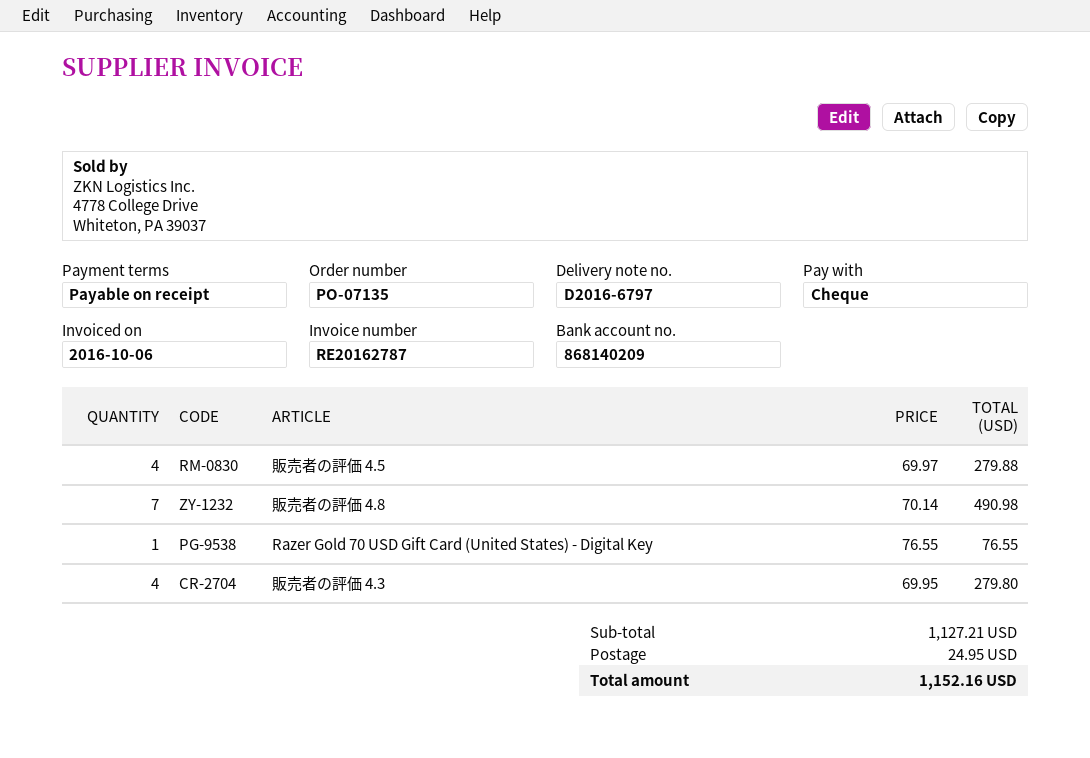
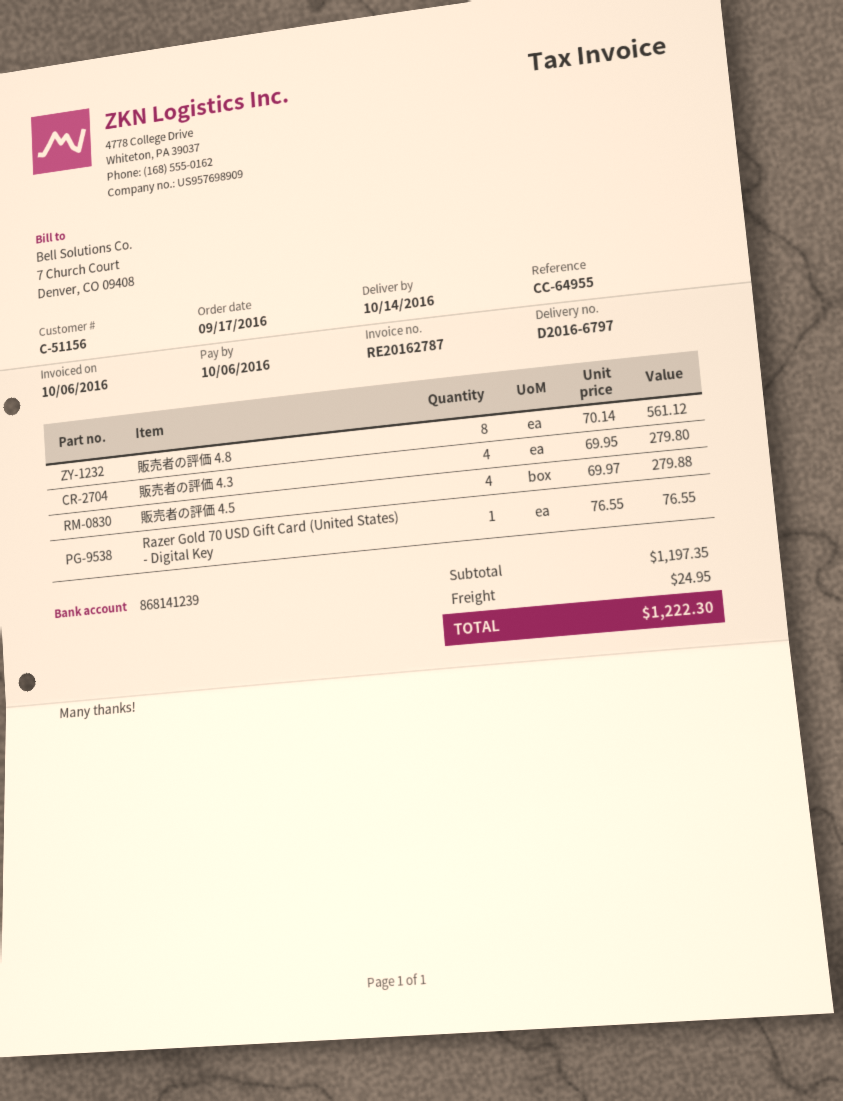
bank account: 868140209 -> 868141239
販売者の評価 4.8: 7 x 70.14 = 490.98 -> 8 x 70.14 = 561.12
subtotal: 1127.21 -> 1197.35
total: 1152.16 -> 1222.30

